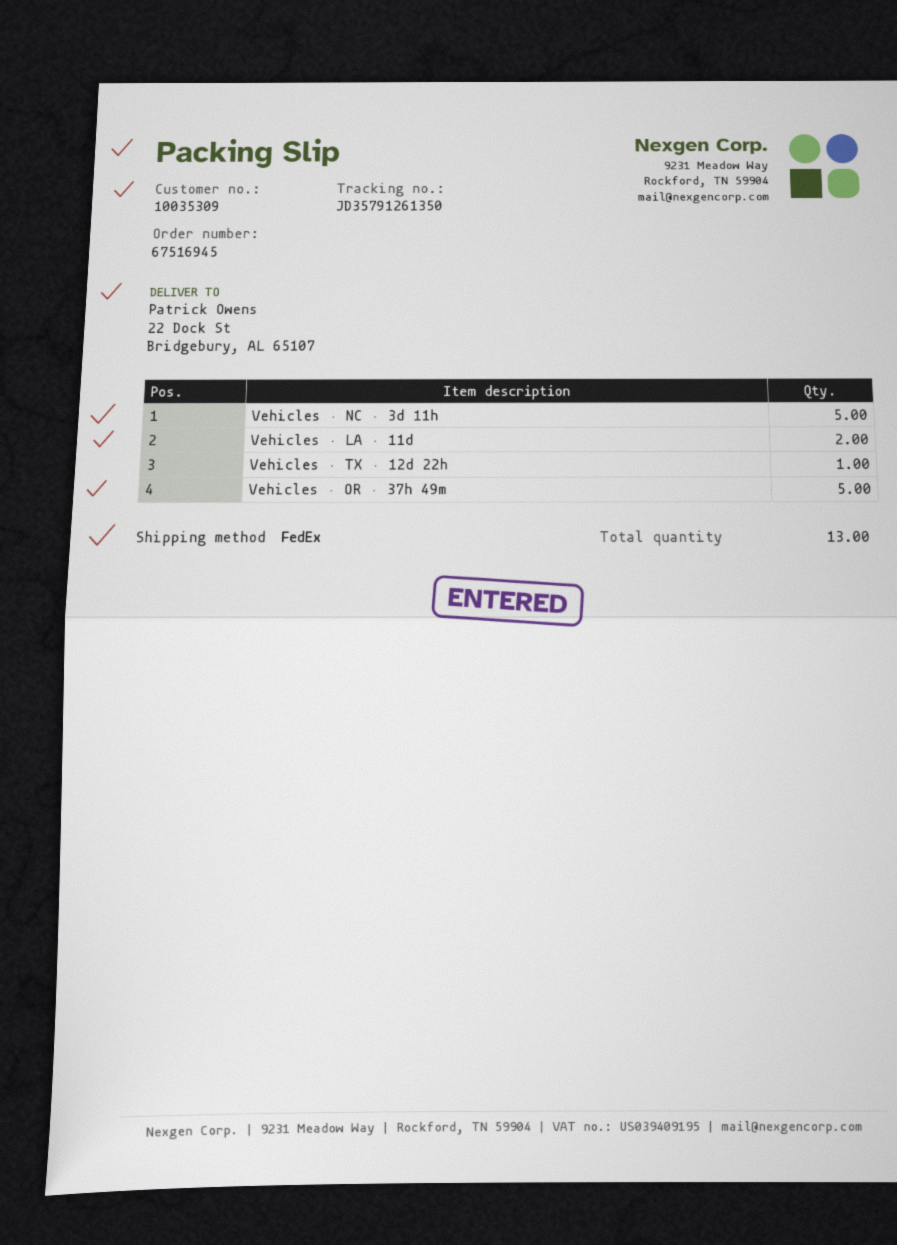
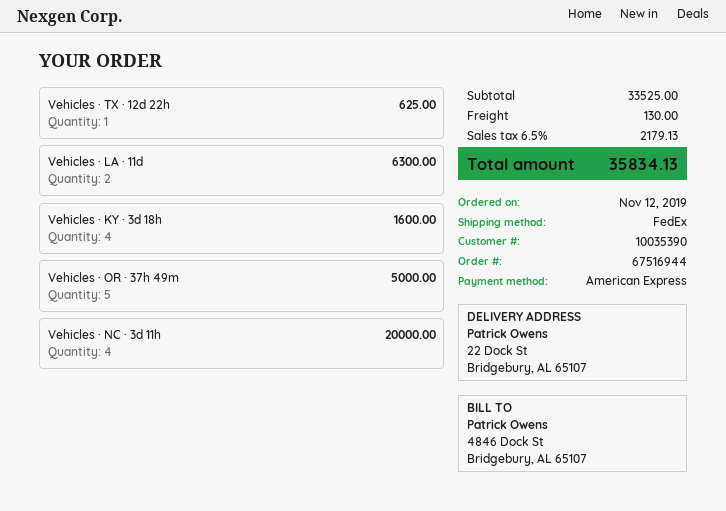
order number: 67516945 -> 67516944
customer number: 10035309 -> 10035390
Vehicles · NC · 3d 11h: 5 -> 4
Vehicles · KY · 3d 18h: none -> 4

